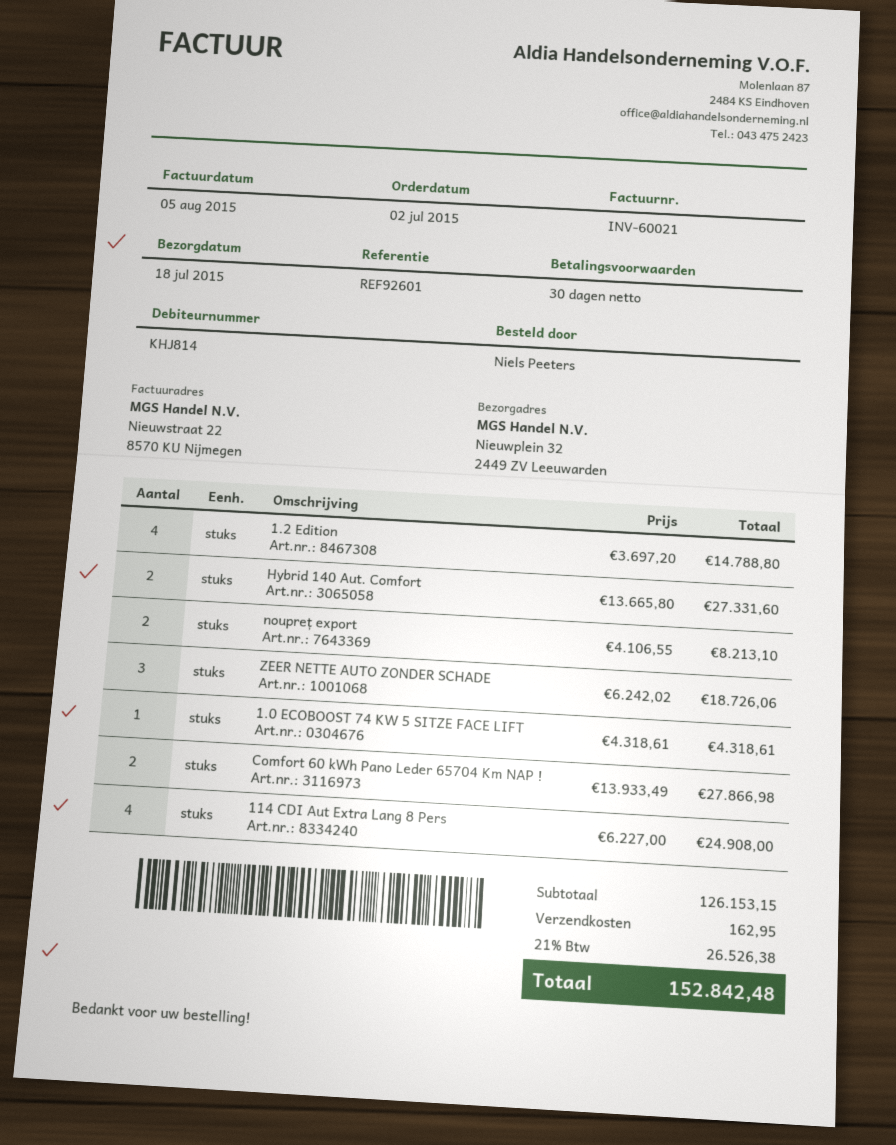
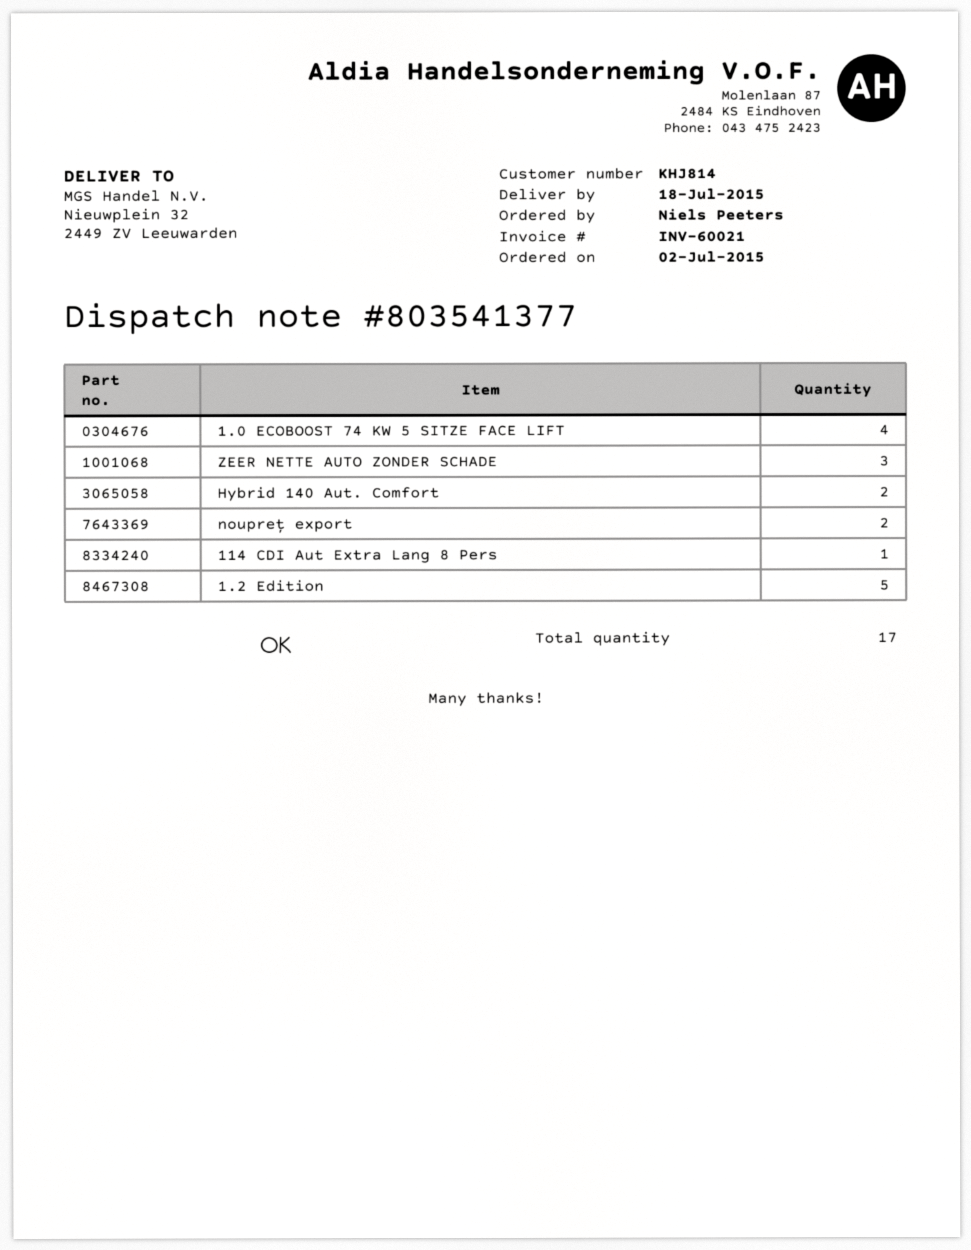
1.2 Edition: 4 -> 5
1.0 ECOBOOST 74 KW 5 SITZE FACE LIFT: 1 -> 4
Comfort 60 kWh Pano Leder 65704 Km NAP !: 2 -> none
114 CDI Aut Extra Lang 8 Pers: 4 -> 1

